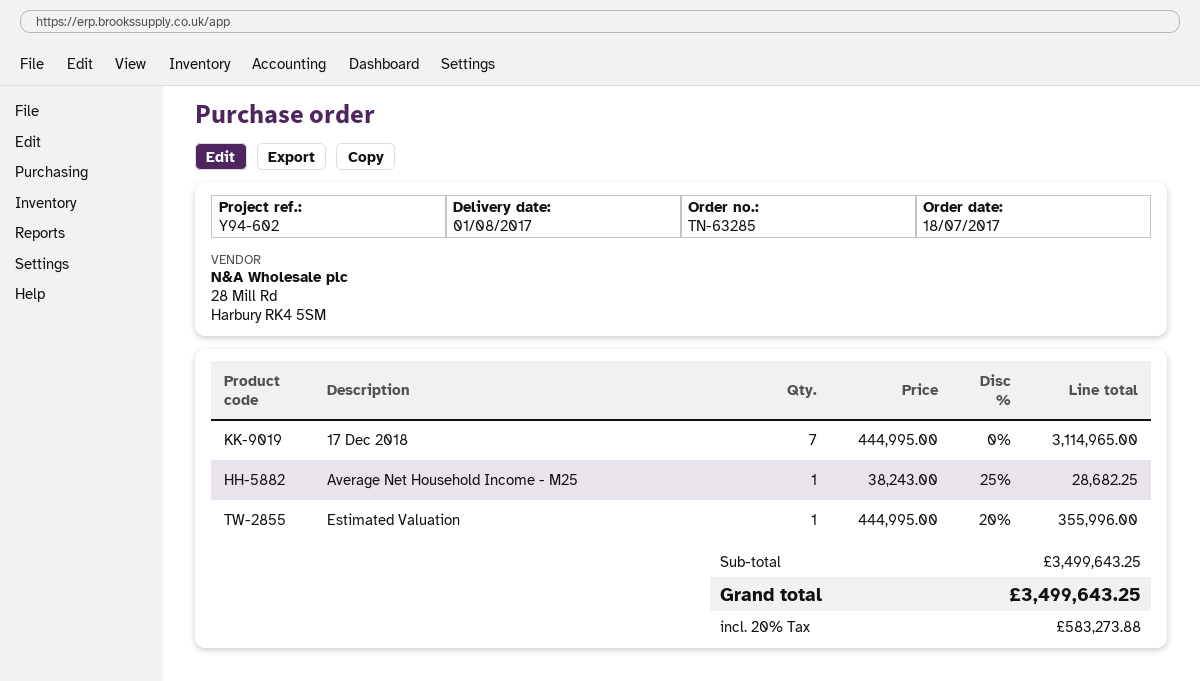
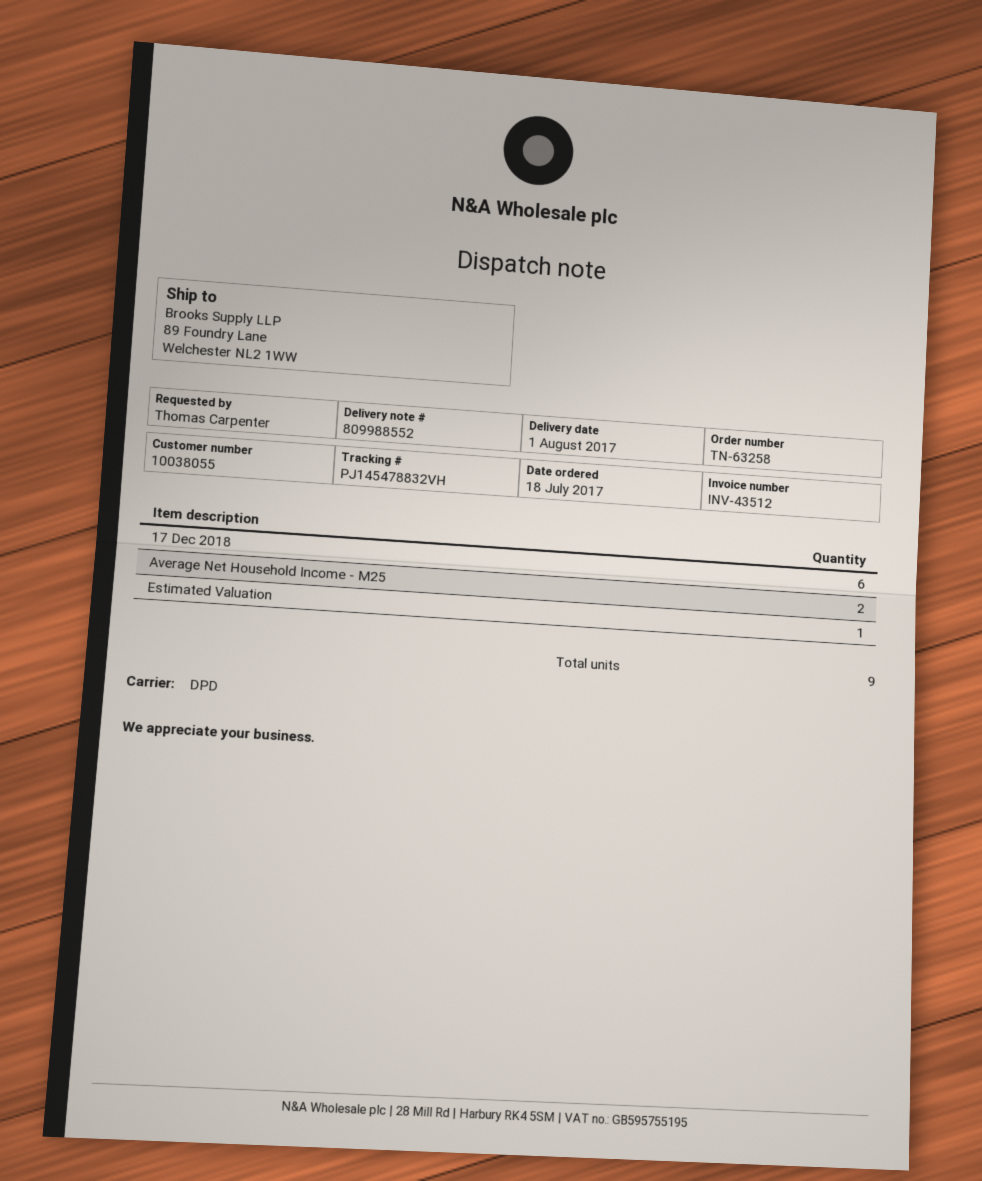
order number: TN-63285 -> TN-63258
17 Dec 2018: 7 -> 6
Average Net Household Income - M25: 1 -> 2

